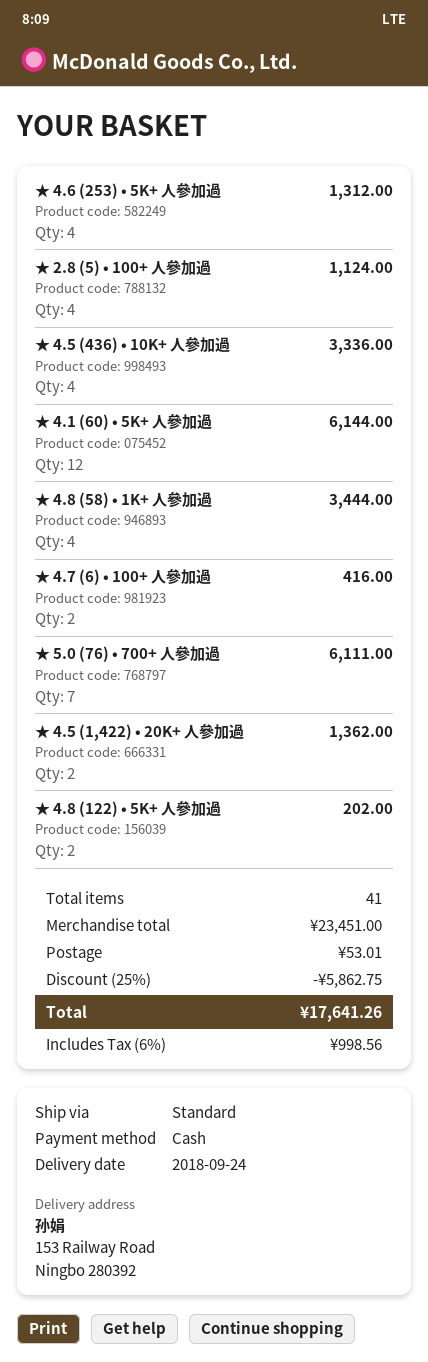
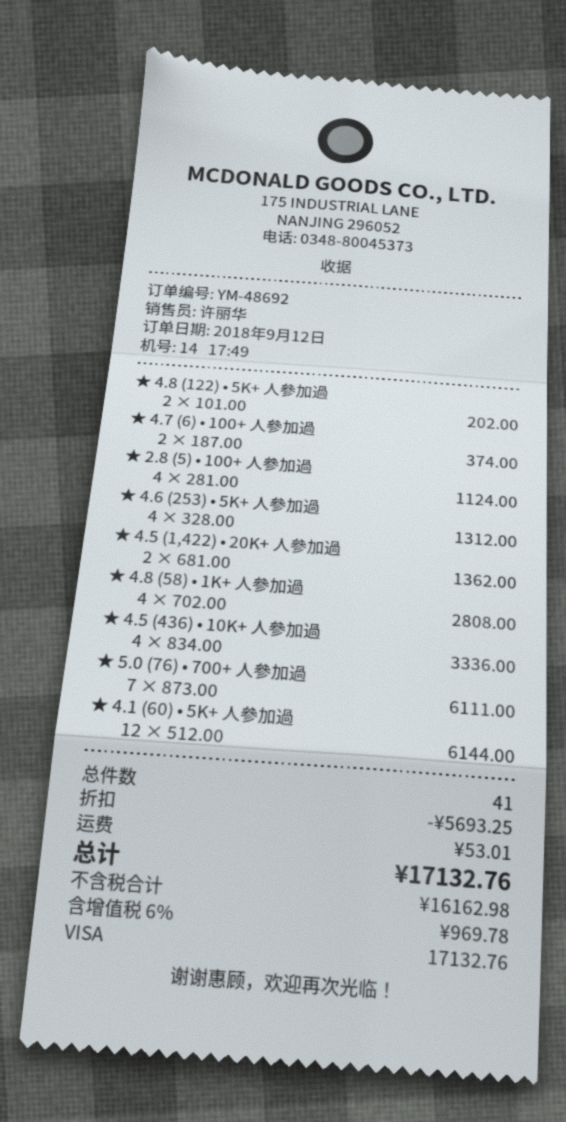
payment method: cash -> Visa
★ 4.8 (58) • 1K+ 人參加過: 4 for 3444.00 -> 4 for 2808.00
★ 4.7 (6) • 100+ 人參加過: 2 for 416.00 -> 2 for 374.00
discount: 5862.75 -> 5693.25
tax: 6% = 998.56 -> 6% = 969.78
total: 17641.26 -> 17132.76

